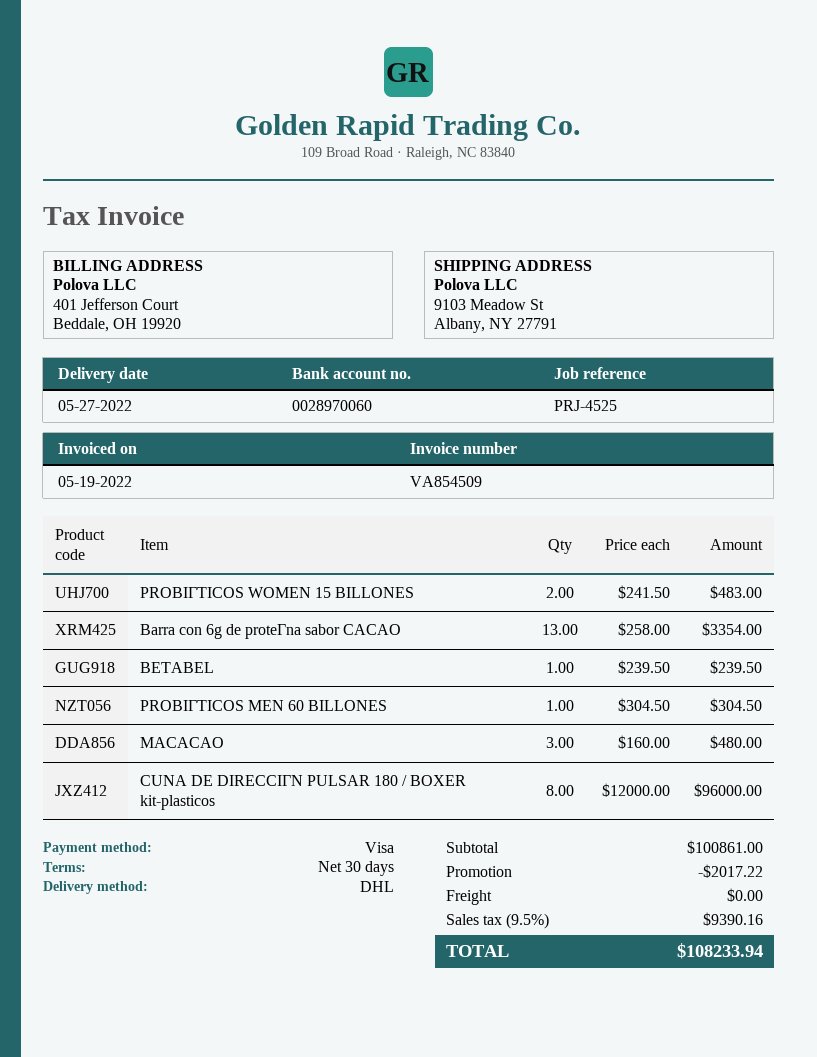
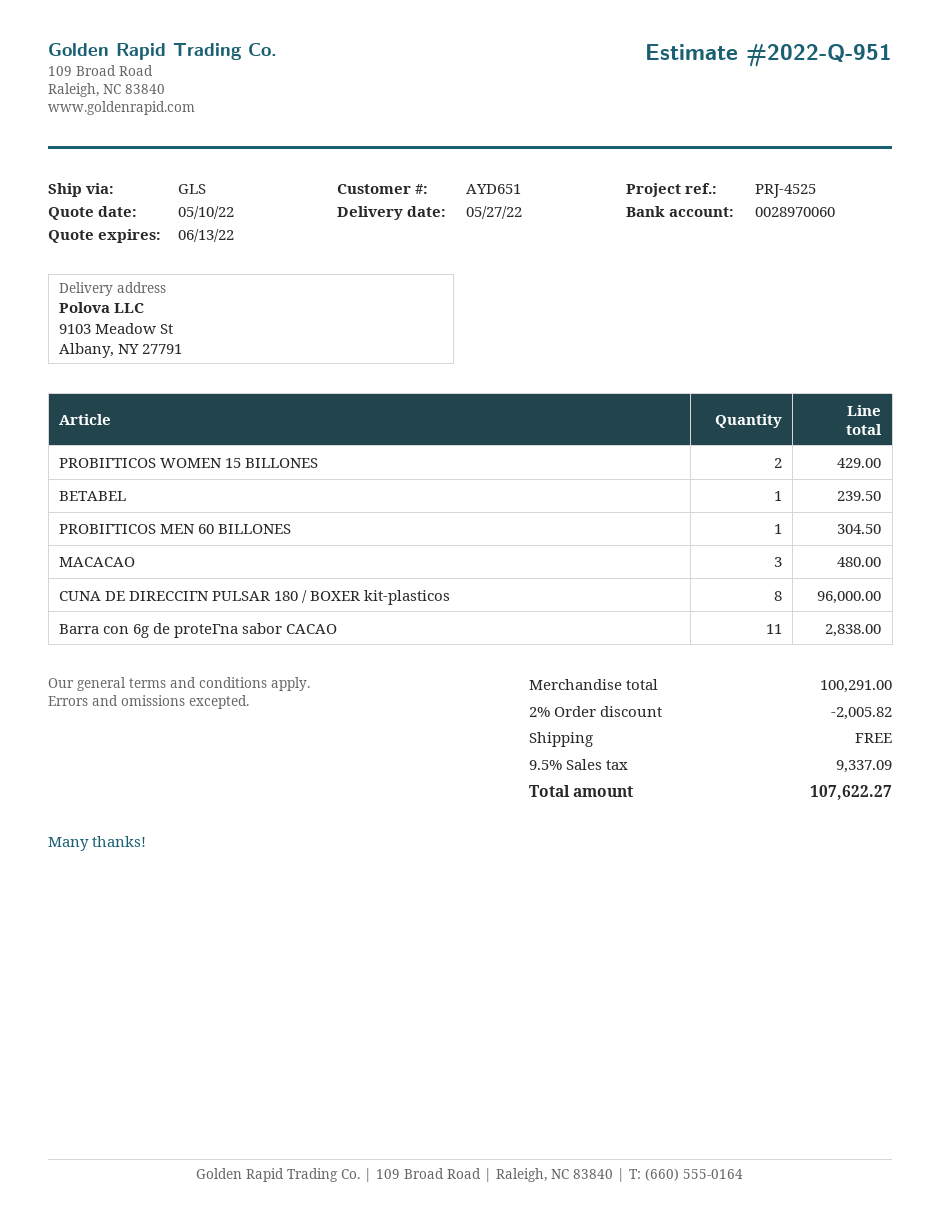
shipping method: DHL -> GLS
PROBIΓTICOS WOMEN 15 BILLONES: 2 for 483.00 -> 2 for 429.00
Barra con 6g de proteΓna sabor CACAO: 13 for 3354.00 -> 11 for 2838.00
subtotal: 100861.00 -> 100291.00
discount: 2017.22 -> 2005.82
tax: 9.5% = 9390.16 -> 9.5% = 9337.09
total: 108233.94 -> 107622.27

